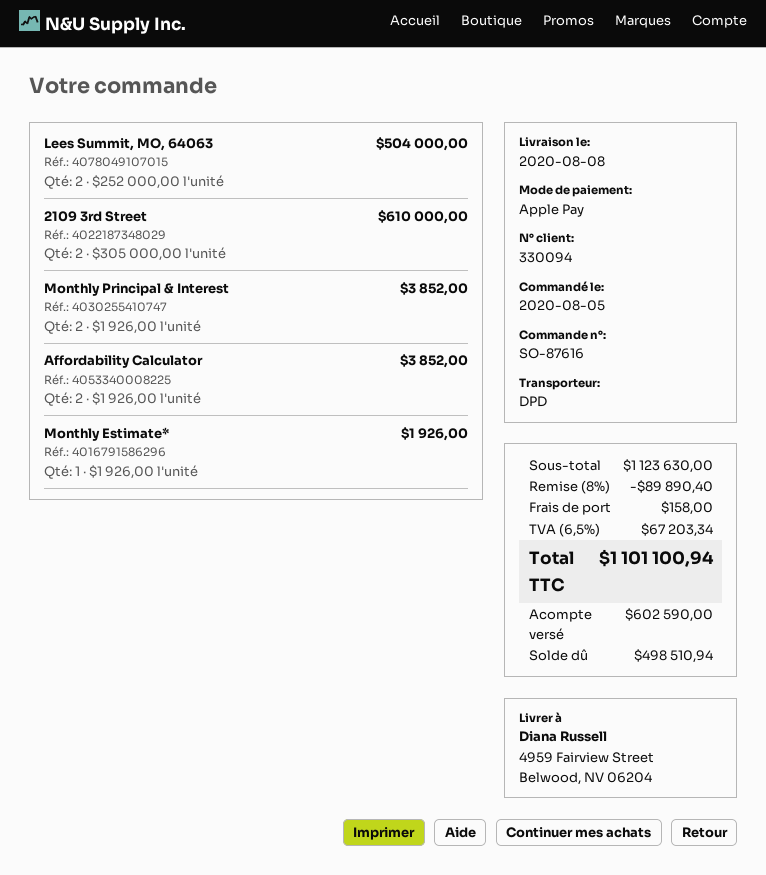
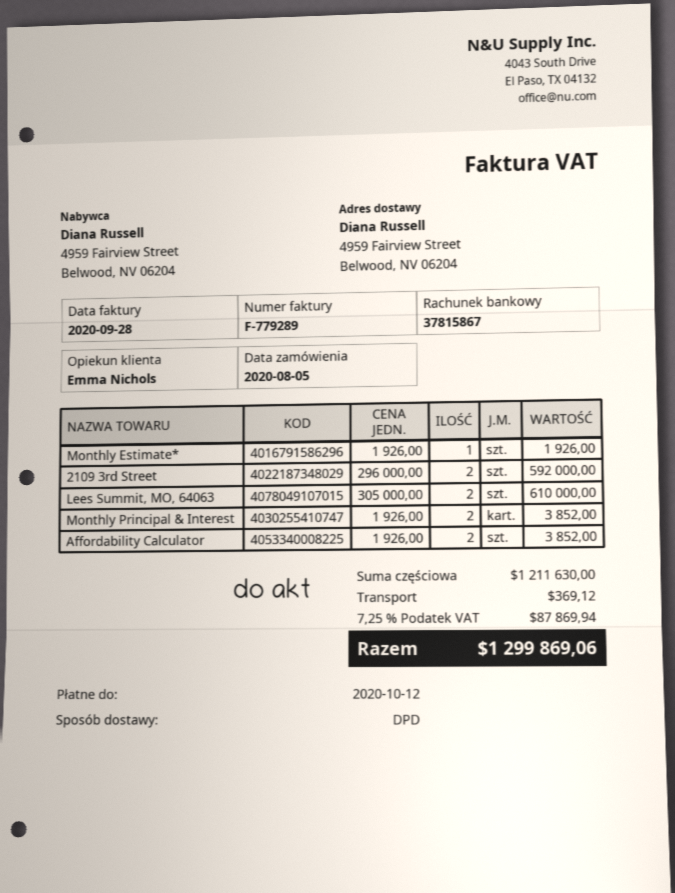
Lees Summit, MO, 64063: 2 x 252000.00 = 504000.00 -> 2 x 305000.00 = 610000.00
2109 3rd Street: 2 x 305000.00 = 610000.00 -> 2 x 296000.00 = 592000.00
subtotal: 1123630.00 -> 1211630.00
discount: 8% = 89890.40 -> none
shipping: 158.00 -> 369.12
tax: 6.5% = 67203.34 -> 7.25% = 87869.94
total: 1101100.94 -> 1299869.06

